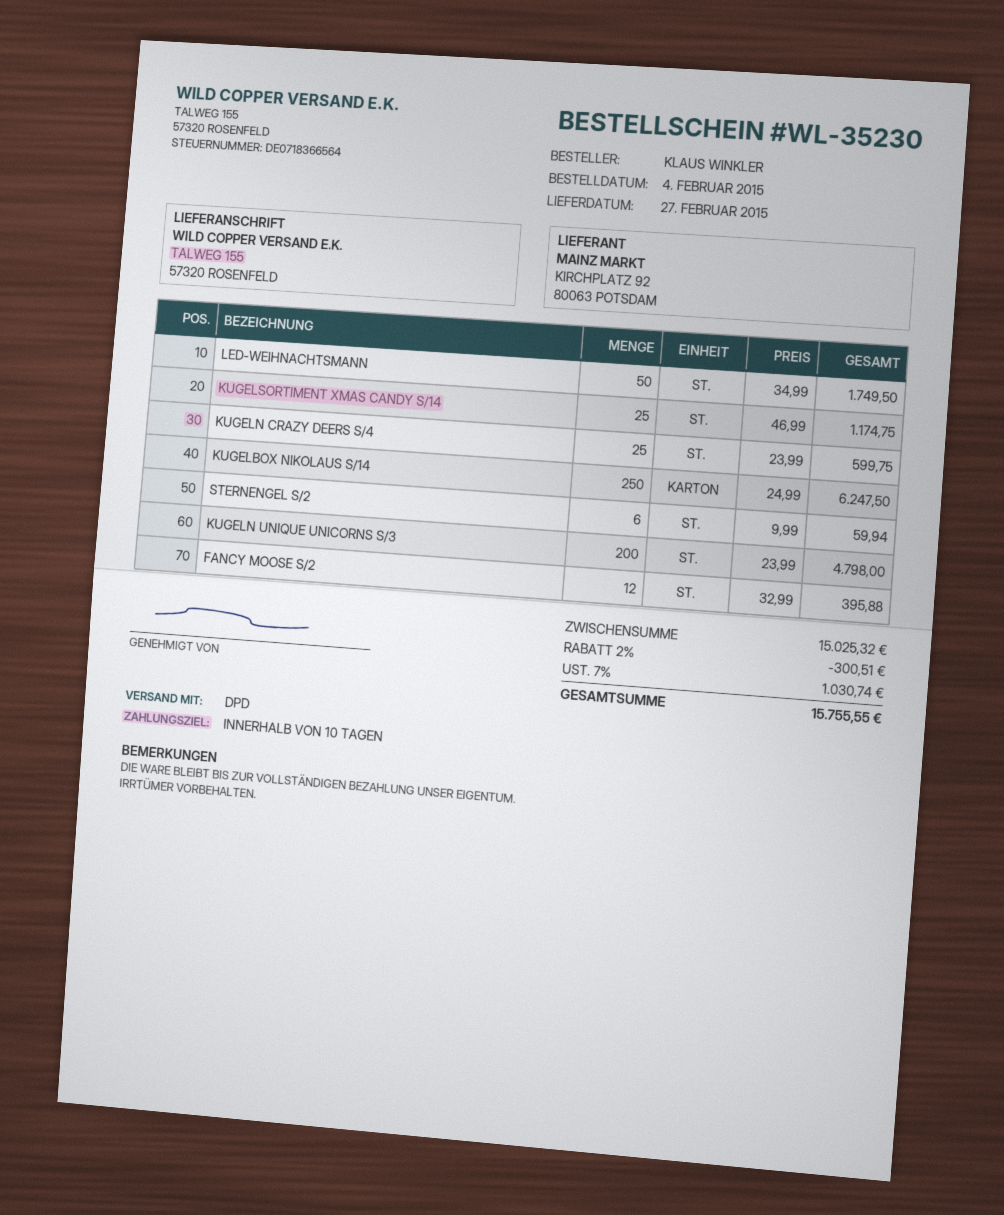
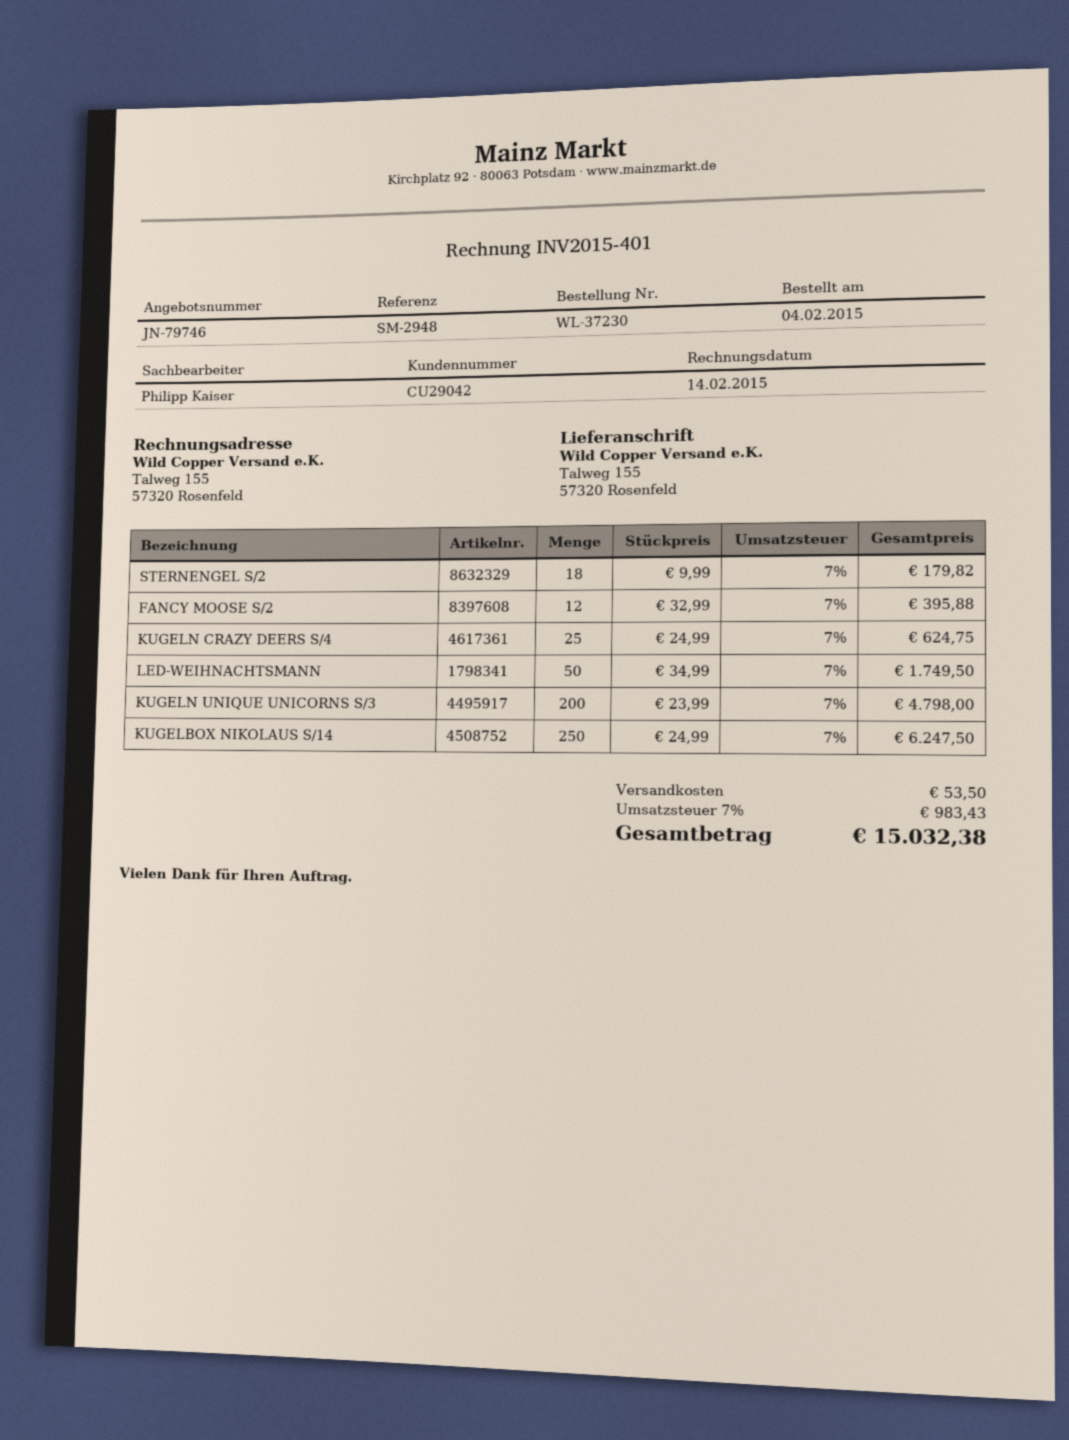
order number: WL-35230 -> WL-37230
KUGELSORTIMENT XMAS CANDY S/14: 25 x 46.99 = 1174.75 -> none
KUGELN CRAZY DEERS S/4: 25 x 23.99 = 599.75 -> 25 x 24.99 = 624.75
STERNENGEL S/2: 6 x 9.99 = 59.94 -> 18 x 9.99 = 179.82
discount: 2% = 300.51 -> none
shipping: none -> 53.50
tax: 7% = 1030.74 -> 7% = 983.43
total: 15755.55 -> 15032.38

